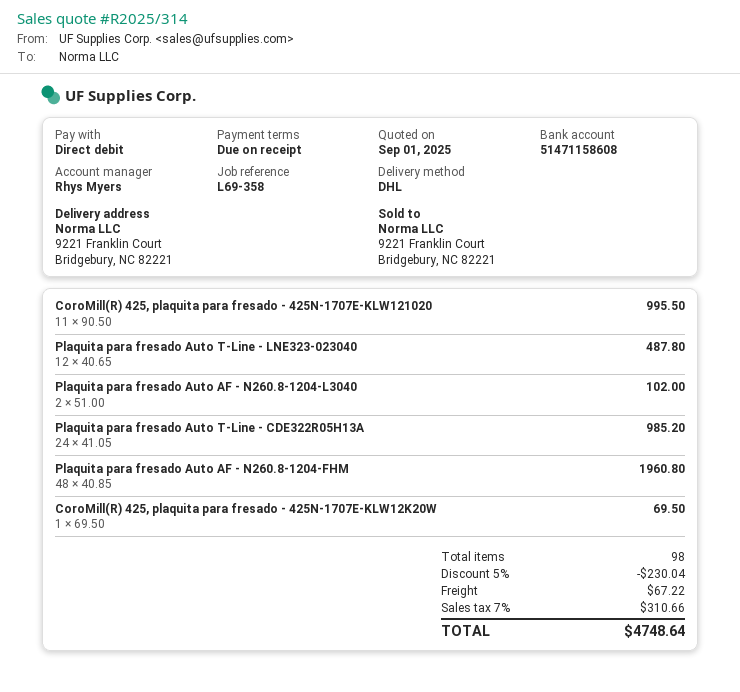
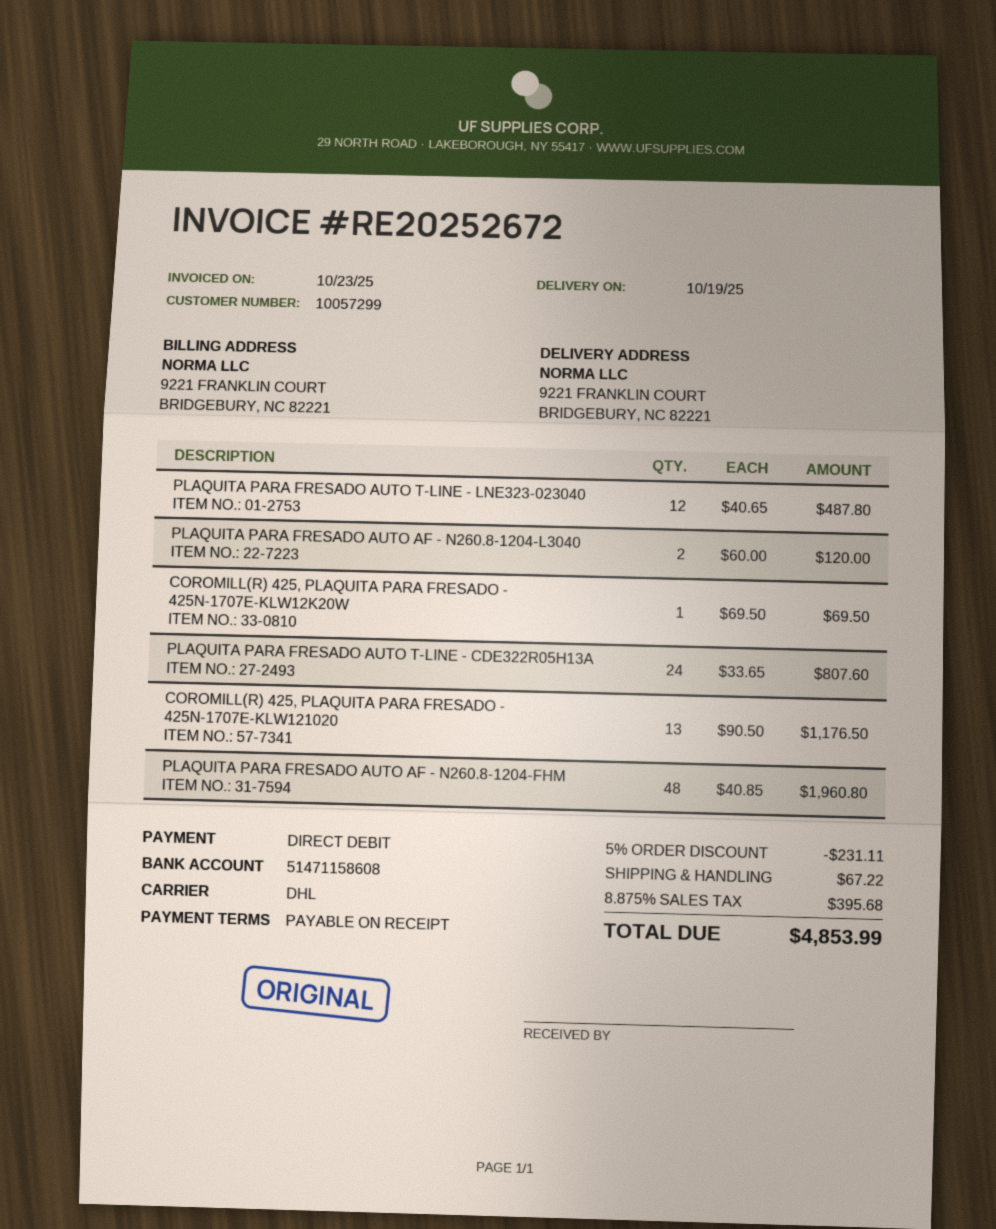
CoroMill(R) 425, plaquita para fresado - 425N-1707E-KLW121020: 11 x 90.50 = 995.50 -> 13 x 90.50 = 1176.50
Plaquita para fresado Auto AF - N260.8-1204-L3040: 2 x 51.00 = 102.00 -> 2 x 60.00 = 120.00
Plaquita para fresado Auto T-Line - CDE322R05H13A: 24 x 41.05 = 985.20 -> 24 x 33.65 = 807.60
discount: 5% = 230.04 -> 5% = 231.11
tax: 7% = 310.66 -> 8.875% = 395.68
total: 4748.64 -> 4853.99

